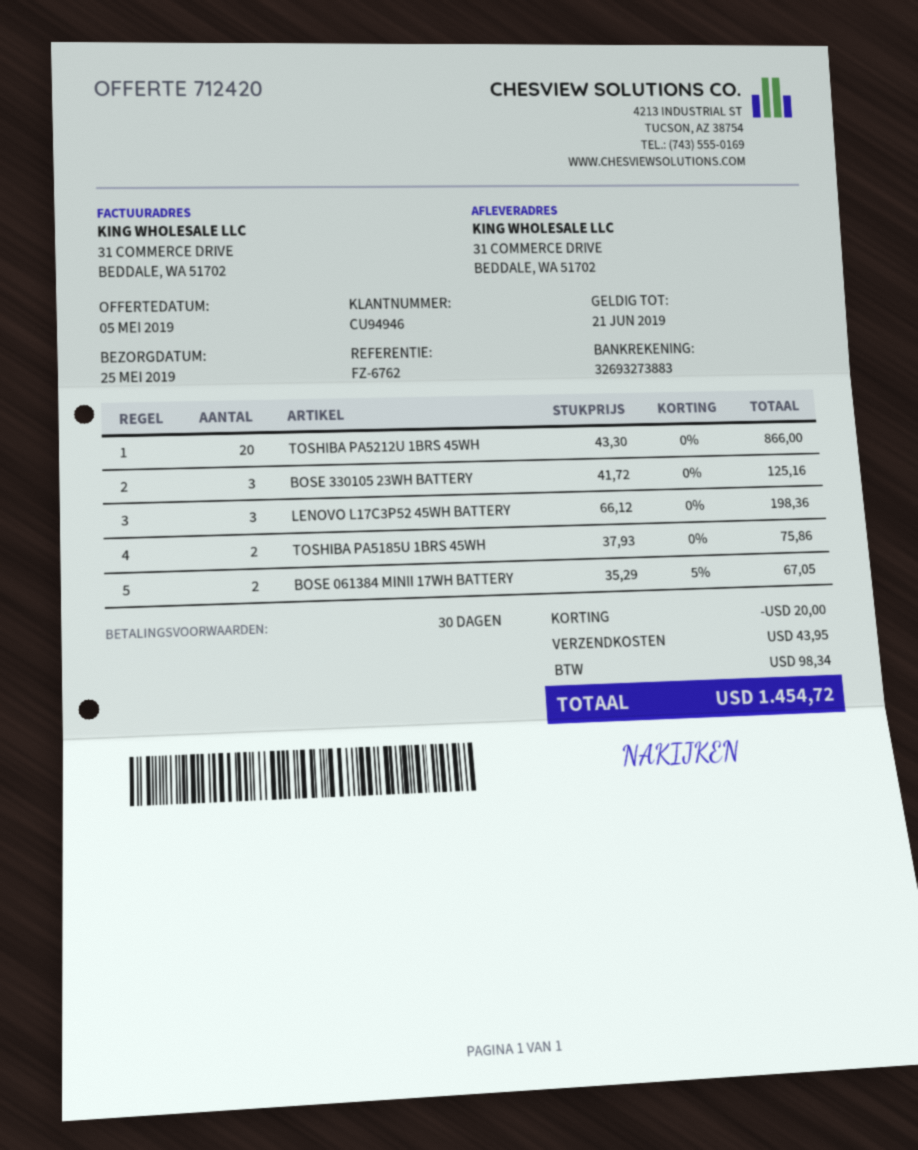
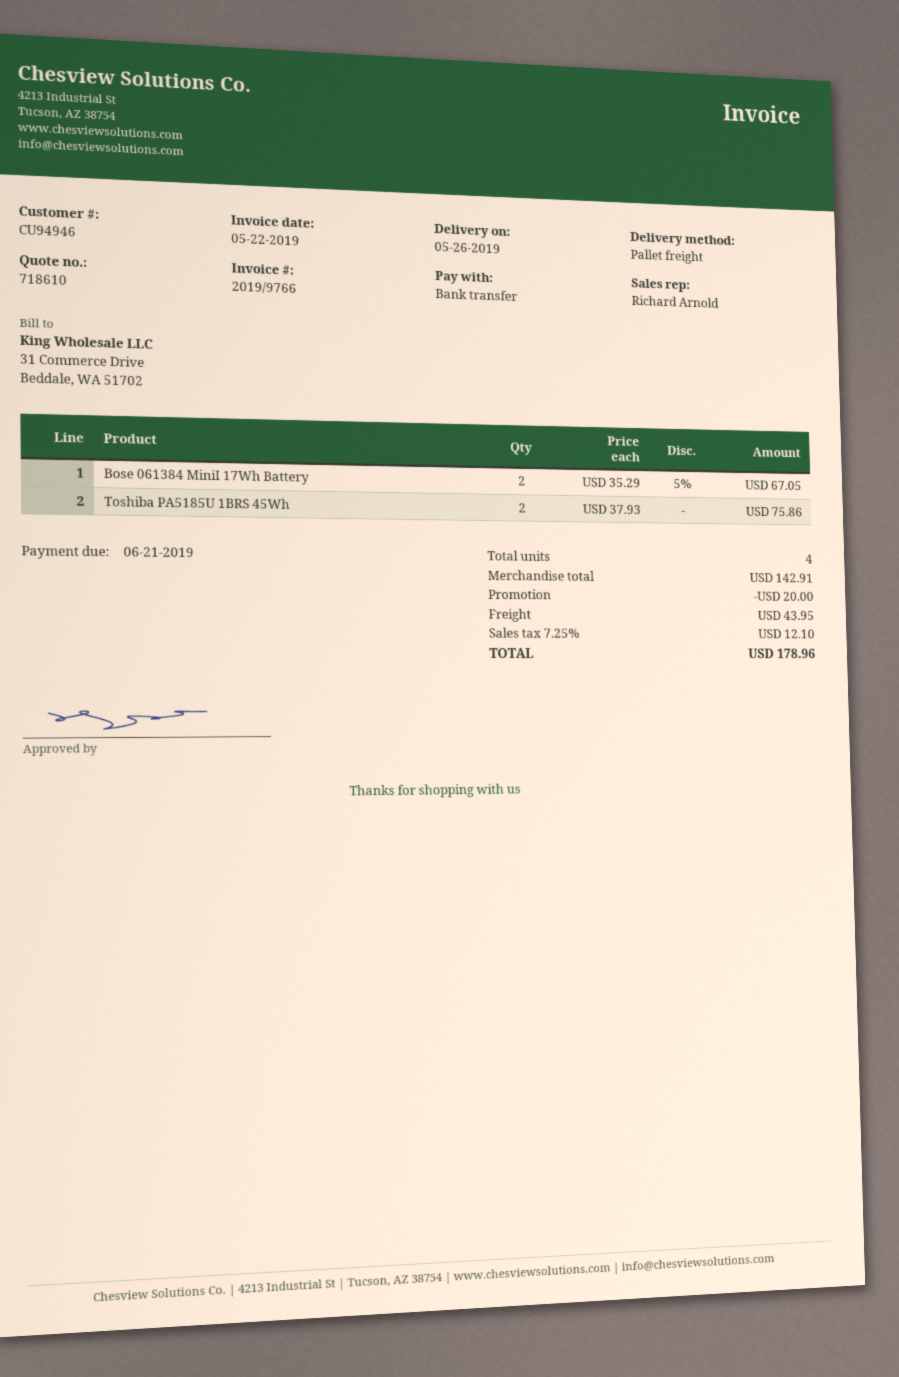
quote number: 712420 -> 718610
delivery date: 2019-05-25 -> 2019-05-26
TOSHIBA PA5212U 1BRS 45WH: 20 x 43.30 = 866.00 -> none
BOSE 330105 23WH BATTERY: 3 x 41.72 = 125.16 -> none
LENOVO L17C3P52 45WH BATTERY: 3 x 66.12 = 198.36 -> none
tax: 98.34 -> 12.10
total: 1454.72 -> 178.96

